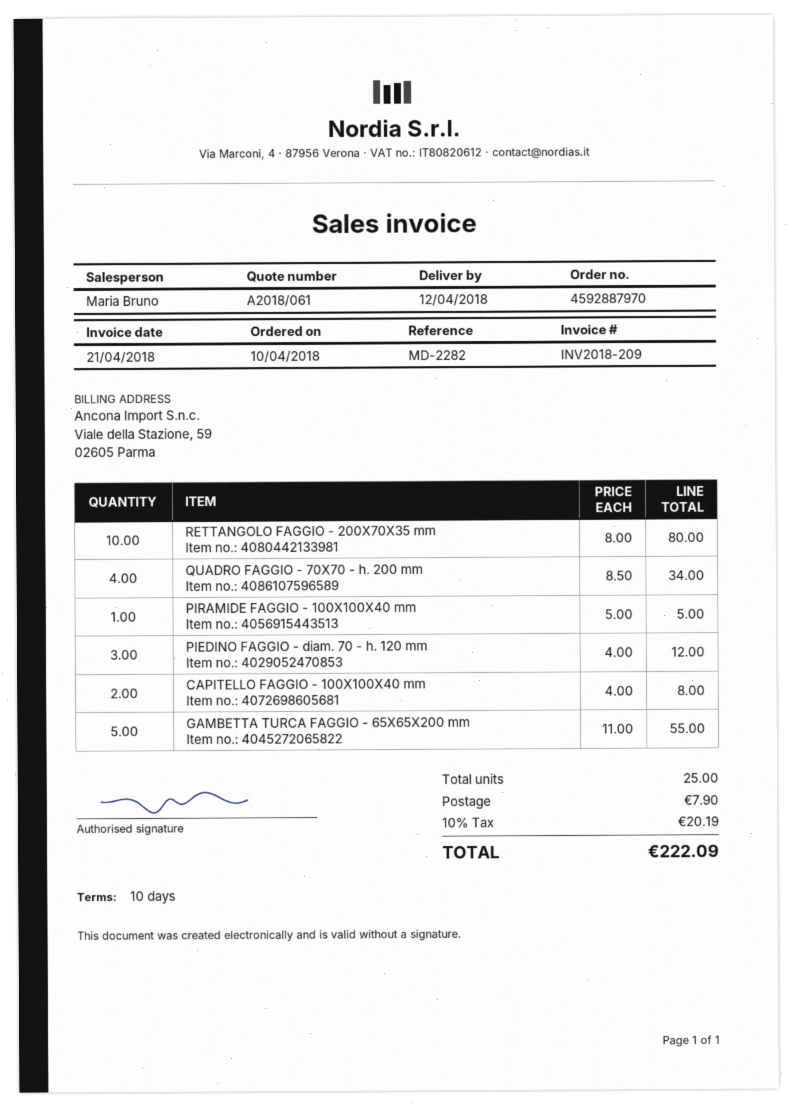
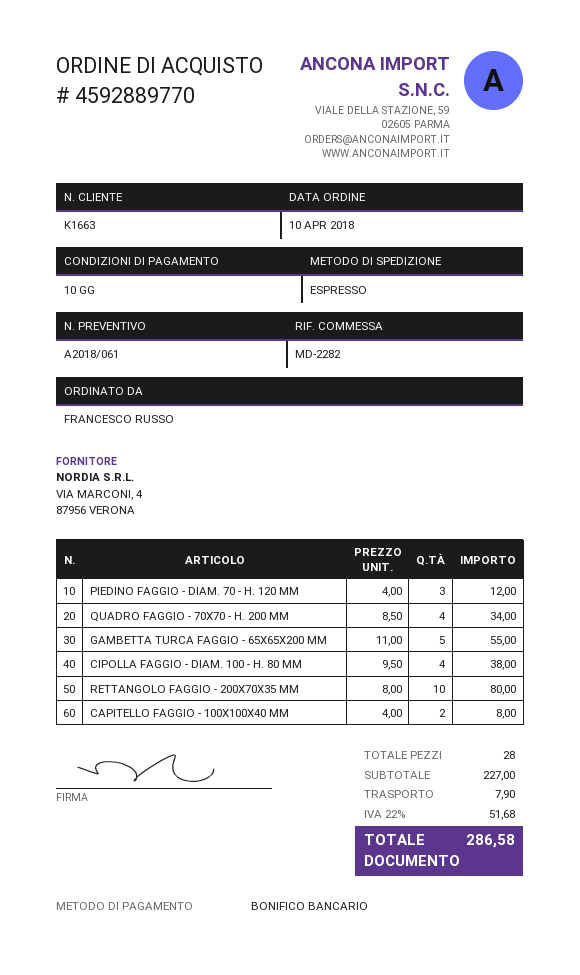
order number: 4592887970 -> 4592889770
PIRAMIDE FAGGIO - 100X100X40 mm: 1 x 5.00 = 5.00 -> none
CIPOLLA FAGGIO - DIAM. 100 - H. 80 MM: none -> 4 x 9.50 = 38.00
total quantity: 25 -> 28
tax: 10% = 20.19 -> 22% = 51.68
total: 222.09 -> 286.58

